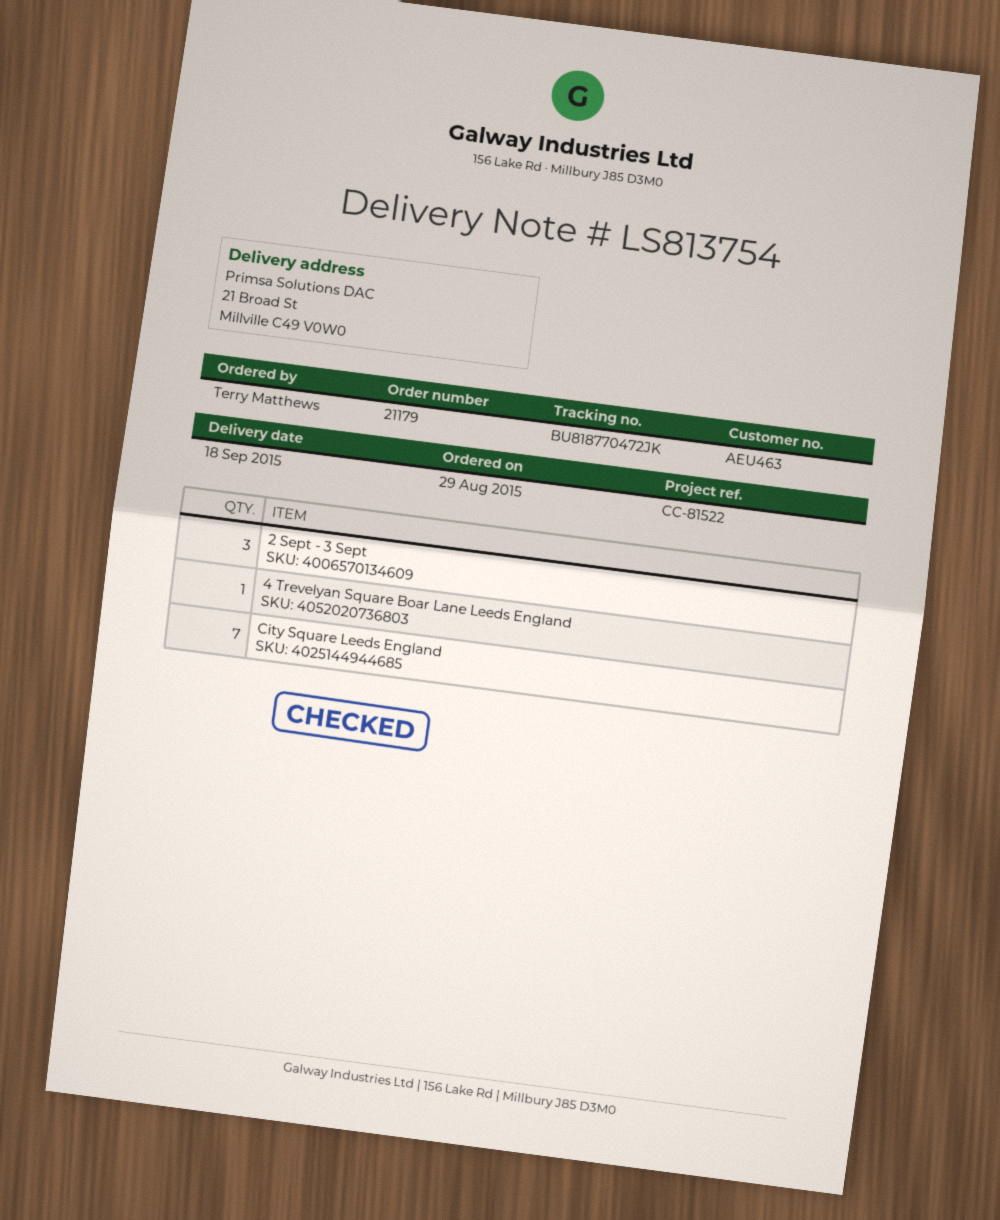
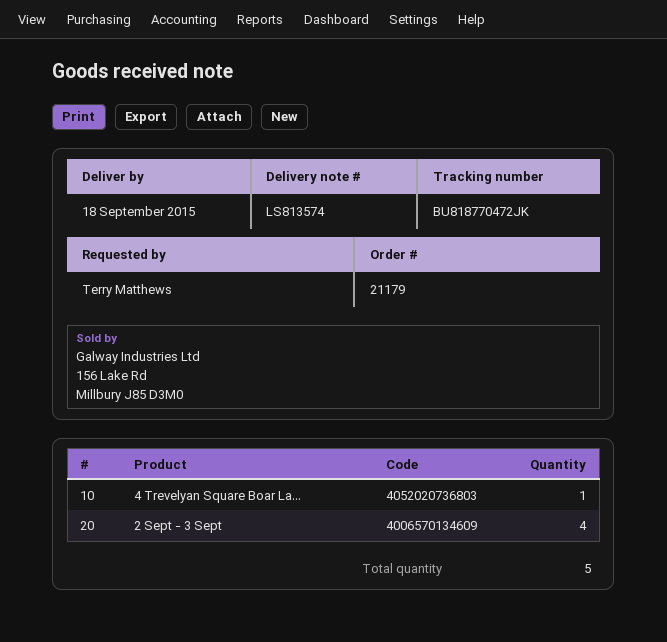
delivery note number: LS813754 -> LS813574
2 Sept - 3 Sept: 3 -> 4
City Square Leeds England: 7 -> none

